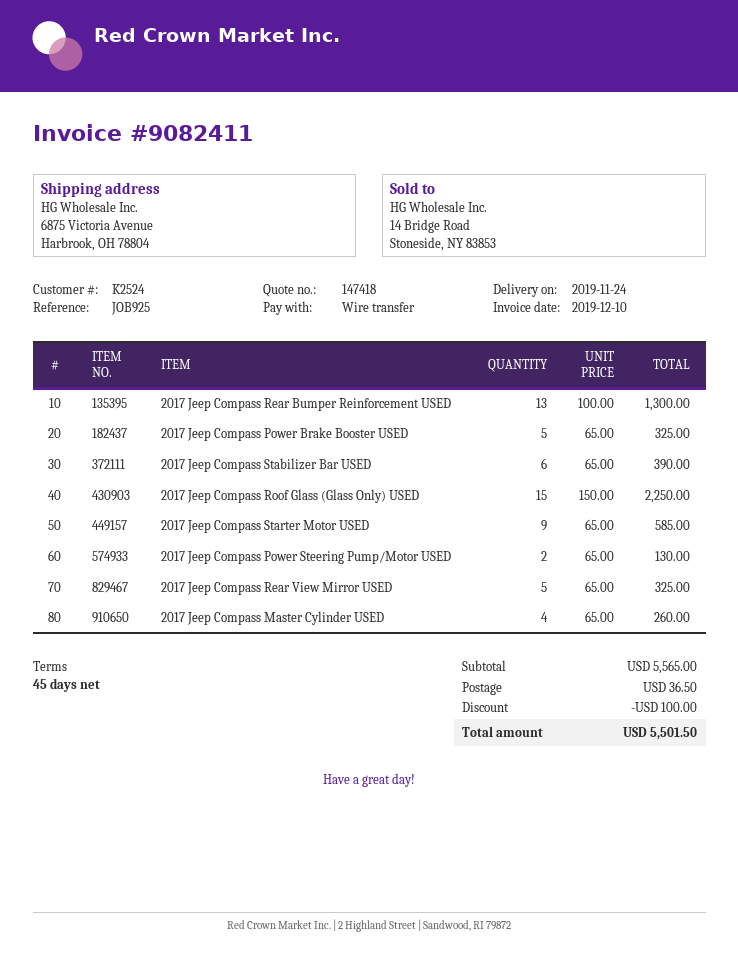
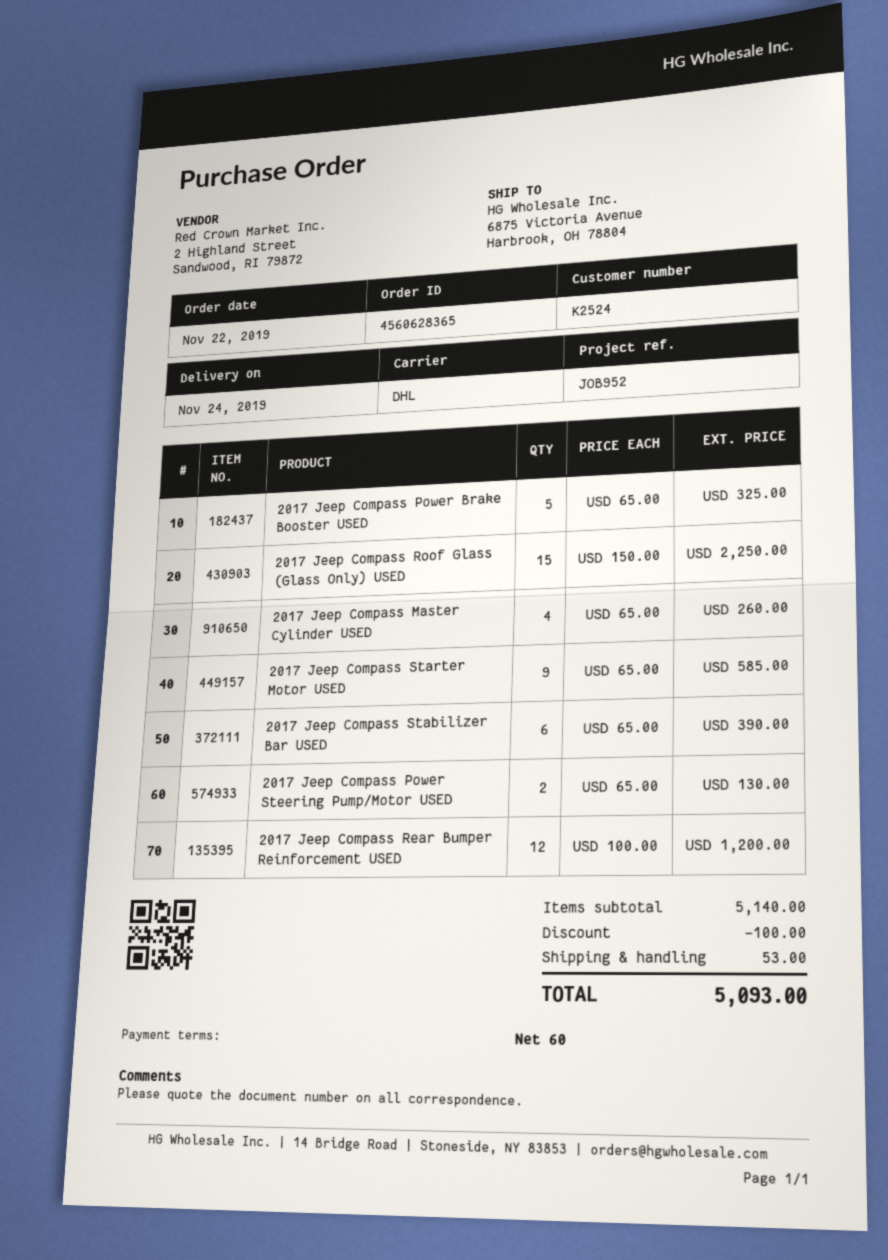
payment terms: 45 days -> 60 days
reference: JOB925 -> JOB952
2017 Jeep Compass Rear Bumper Reinforcement USED: 13 x 100.00 = 1300.00 -> 12 x 100.00 = 1200.00
2017 Jeep Compass Rear View Mirror USED: 5 x 65.00 = 325.00 -> none
subtotal: 5565.00 -> 5140.00
shipping: 36.50 -> 53.00
total: 5501.50 -> 5093.00

